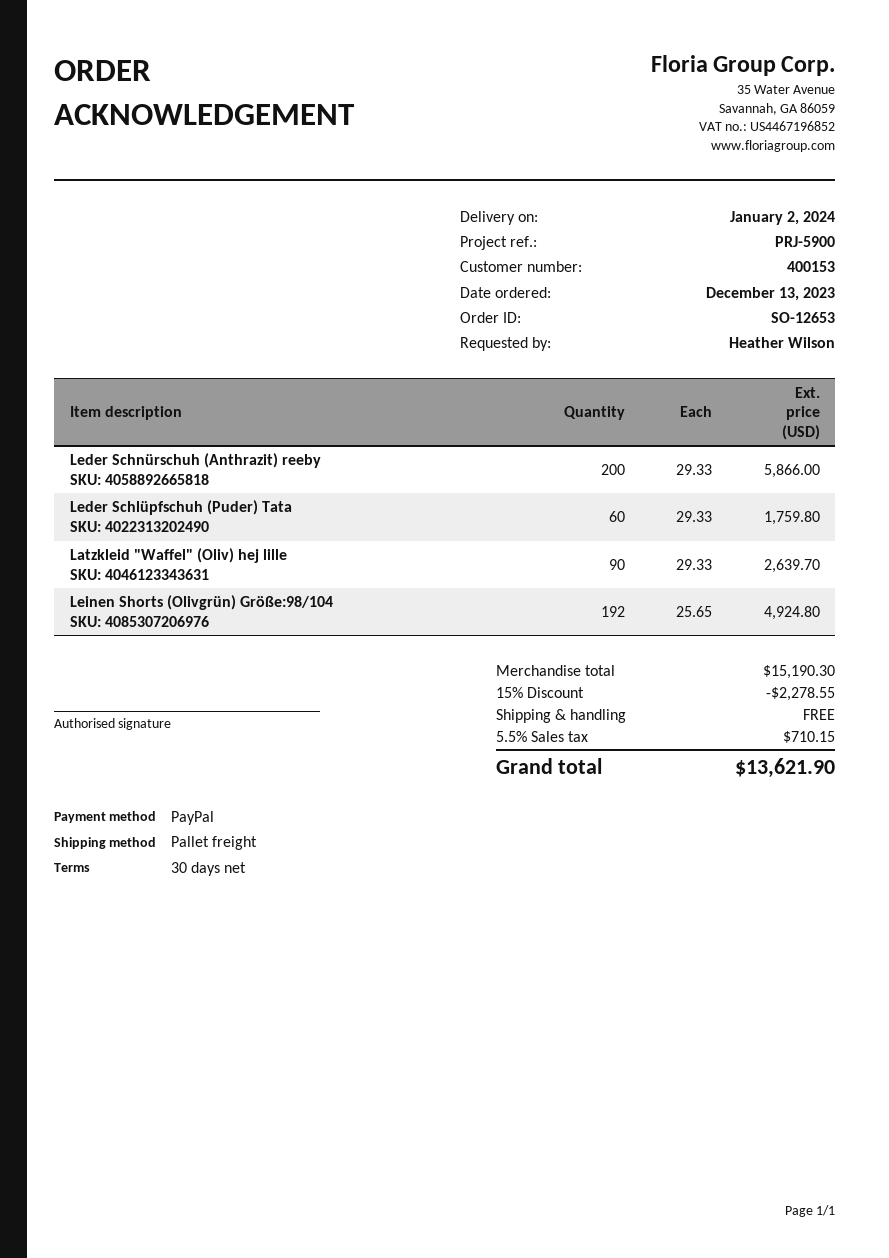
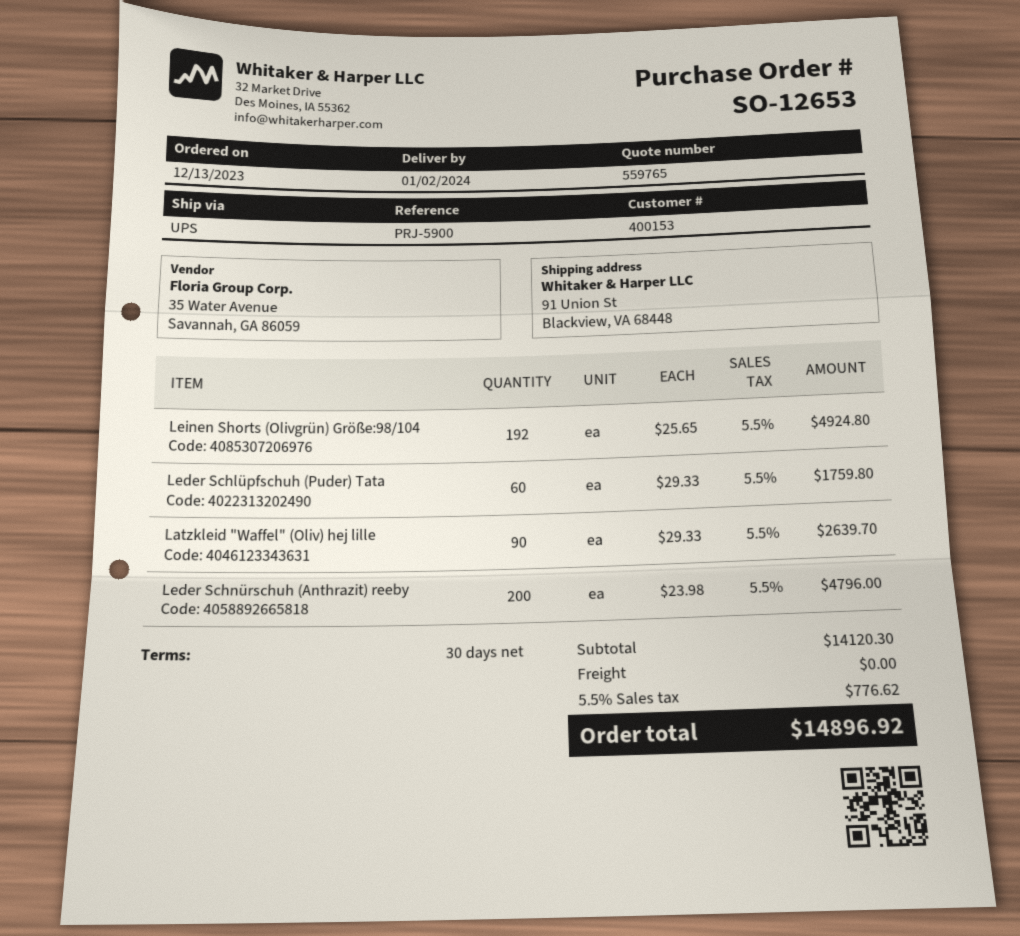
shipping method: pallet freight -> UPS
Leder Schnürschuh (Anthrazit) reeby: 200 x 29.33 = 5866.00 -> 200 x 23.98 = 4796.00
subtotal: 15190.30 -> 14120.30
discount: 15% = 2278.55 -> none
tax: 5.5% = 710.15 -> 5.5% = 776.62
total: 13621.90 -> 14896.92

